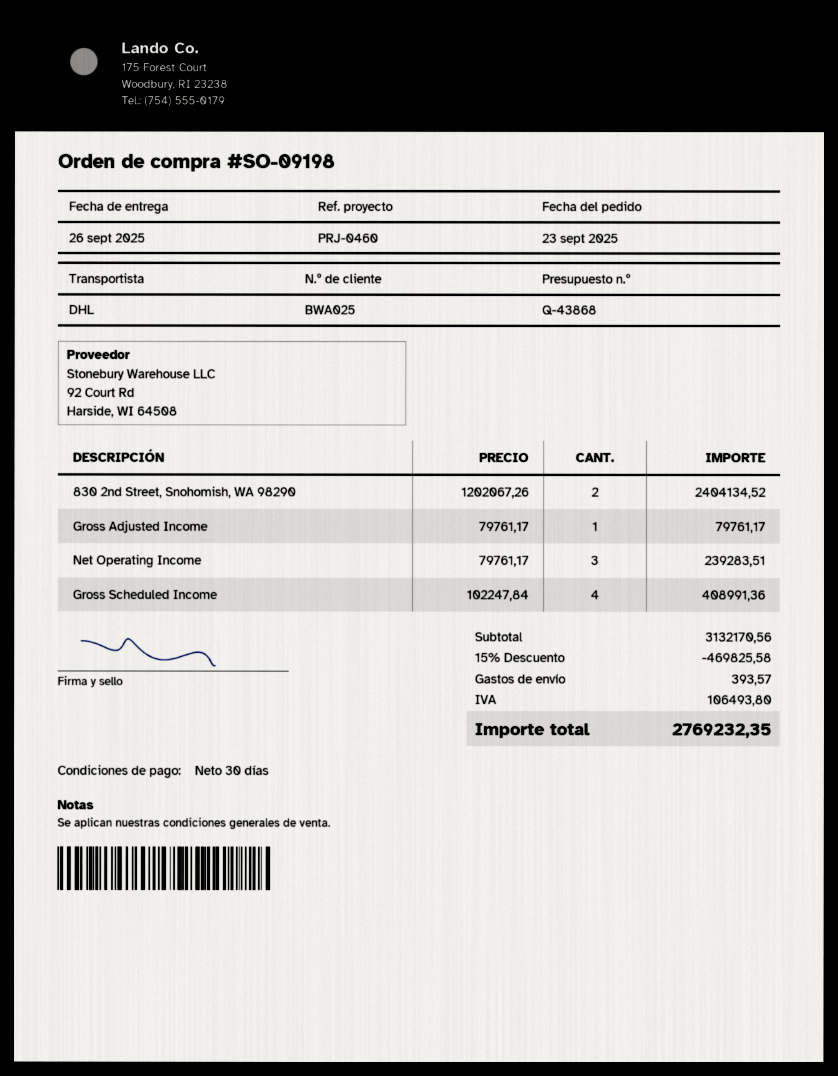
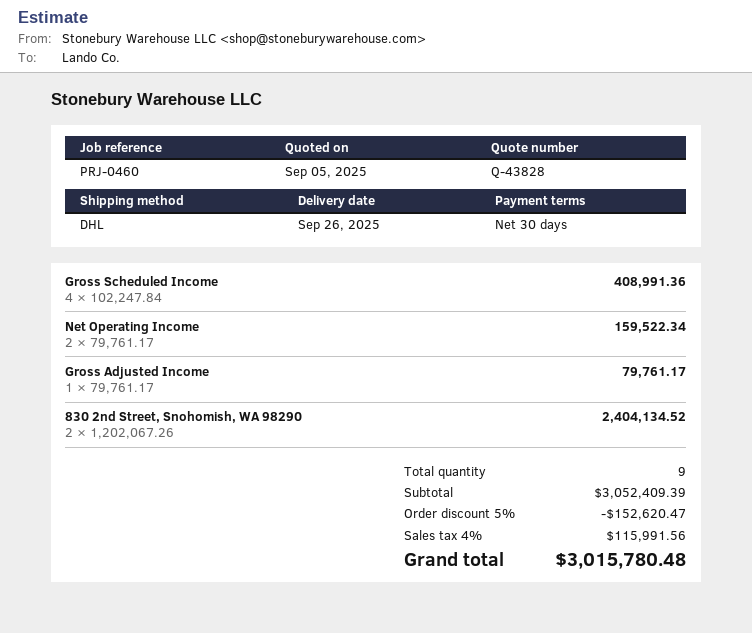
quote number: Q-43868 -> Q-43828
Net Operating Income: 3 x 79761.17 = 239283.51 -> 2 x 79761.17 = 159522.34
subtotal: 3132170.56 -> 3052409.39
discount: 15% = 469825.58 -> 5% = 152620.47
shipping: 393.57 -> none
tax: 106493.80 -> 115991.56
total: 2769232.35 -> 3015780.48

